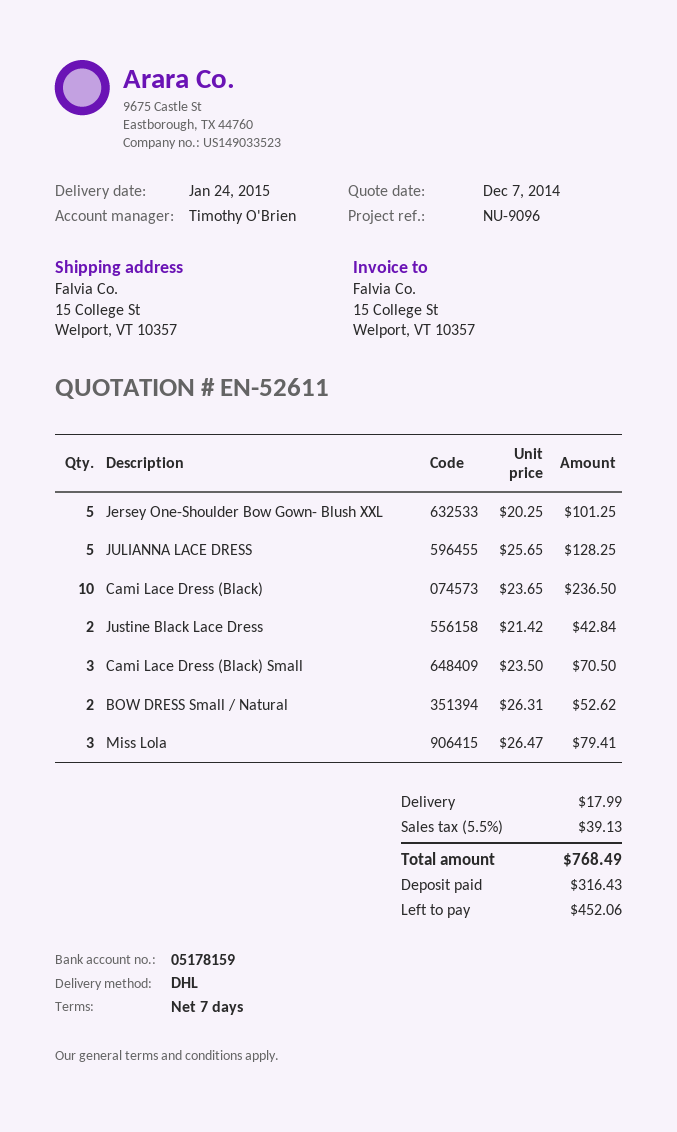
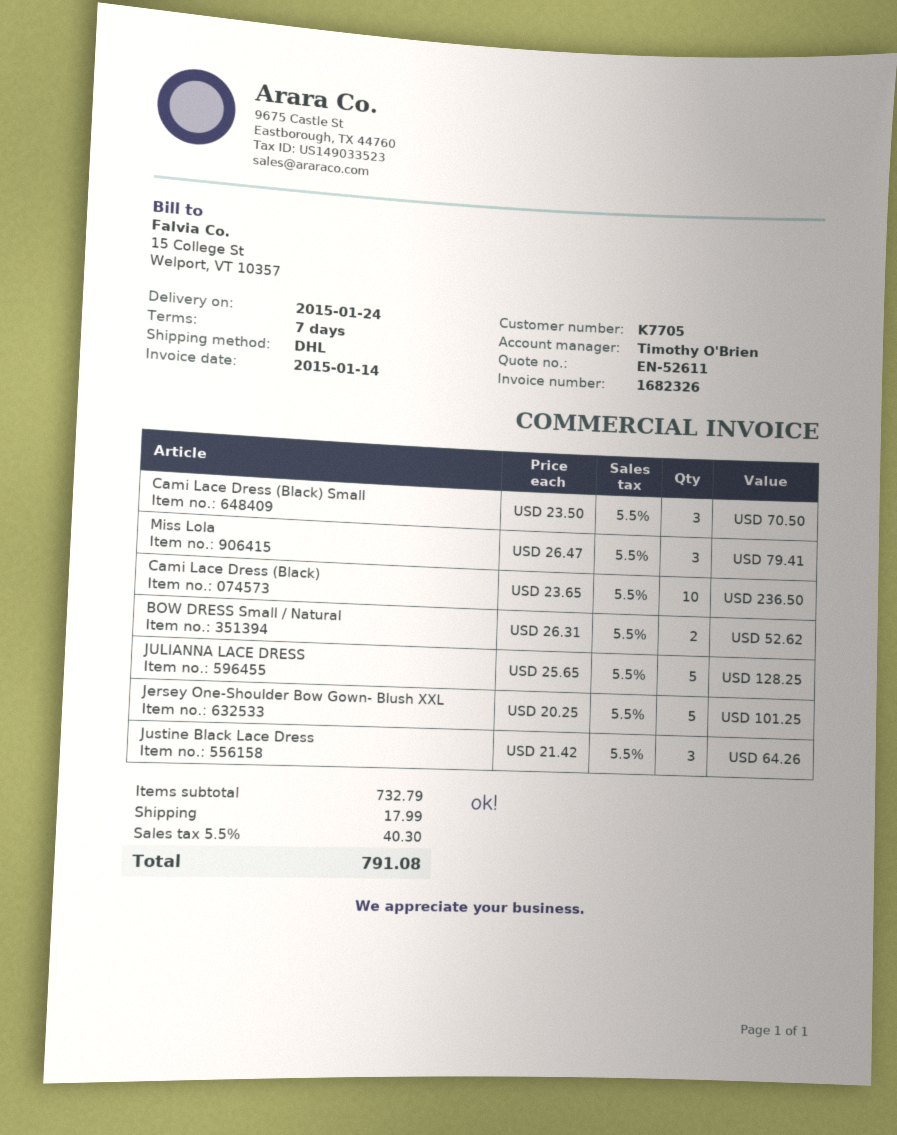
Justine Black Lace Dress: 2 x 21.42 = 42.84 -> 3 x 21.42 = 64.26
tax: 5.5% = 39.13 -> 5.5% = 40.30
total: 768.49 -> 791.08

